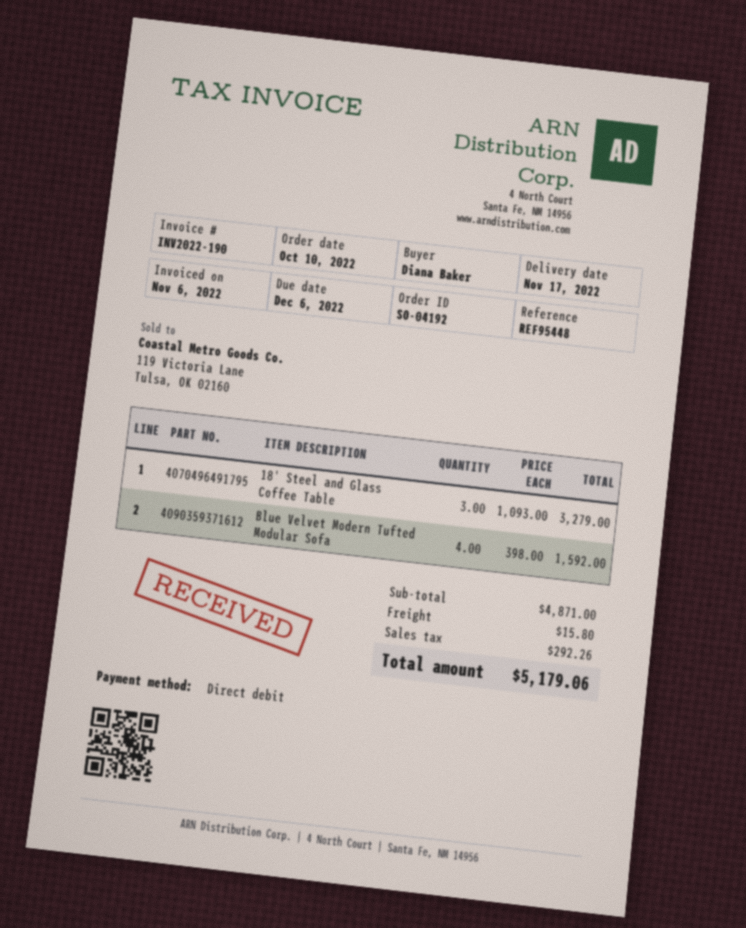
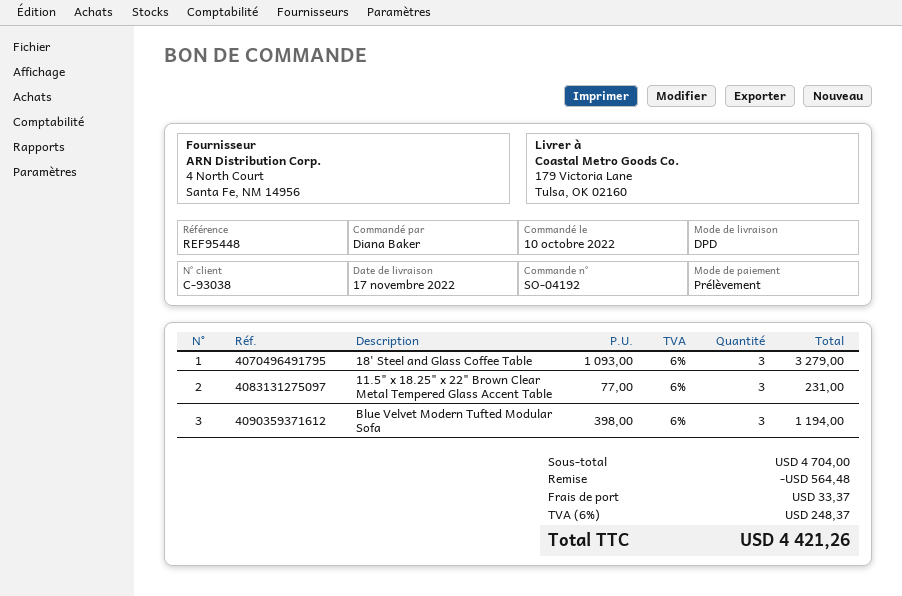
Blue Velvet Modern Tufted Modular Sofa: 4 x 398.00 = 1592.00 -> 3 x 398.00 = 1194.00
11.5" x 18.25" x 22" Brown Clear Metal Tempered Glass Accent Table: none -> 3 x 77.00 = 231.00
subtotal: 4871.00 -> 4704.00
discount: none -> 564.48
shipping: 15.80 -> 33.37
tax: 292.26 -> 248.37
total: 5179.06 -> 4421.26

